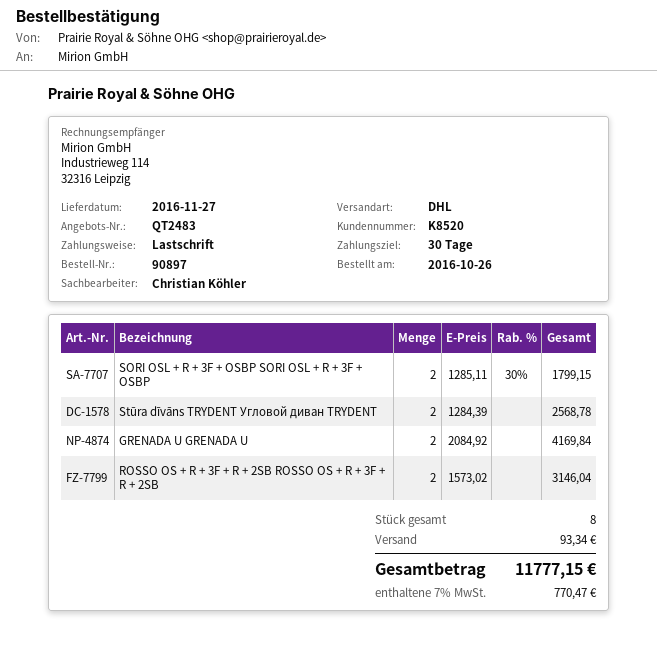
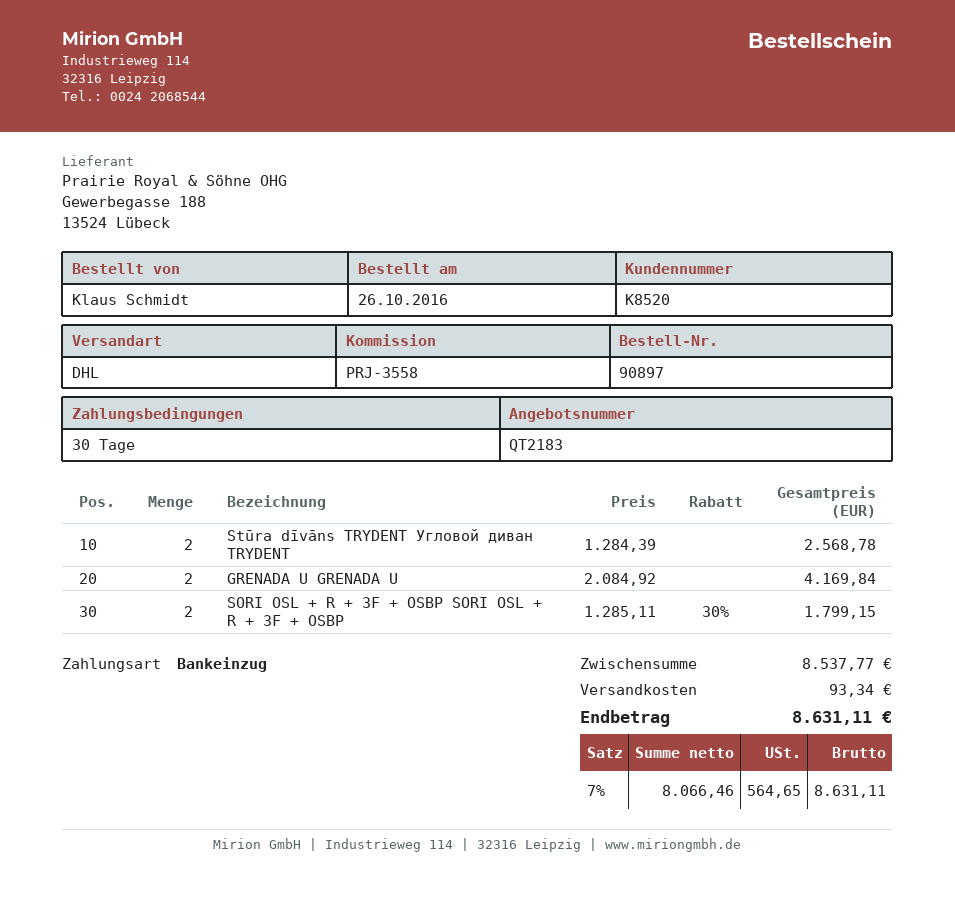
quote number: QT2483 -> QT2183
ROSSO OS + R + 3F + R + 2SB ROSSO OS + R + 3F + R + 2SB: 2 x 1573.02 = 3146.04 -> none
tax: 7% = 770.47 -> 7% = 564.65
total: 11777.15 -> 8631.11

